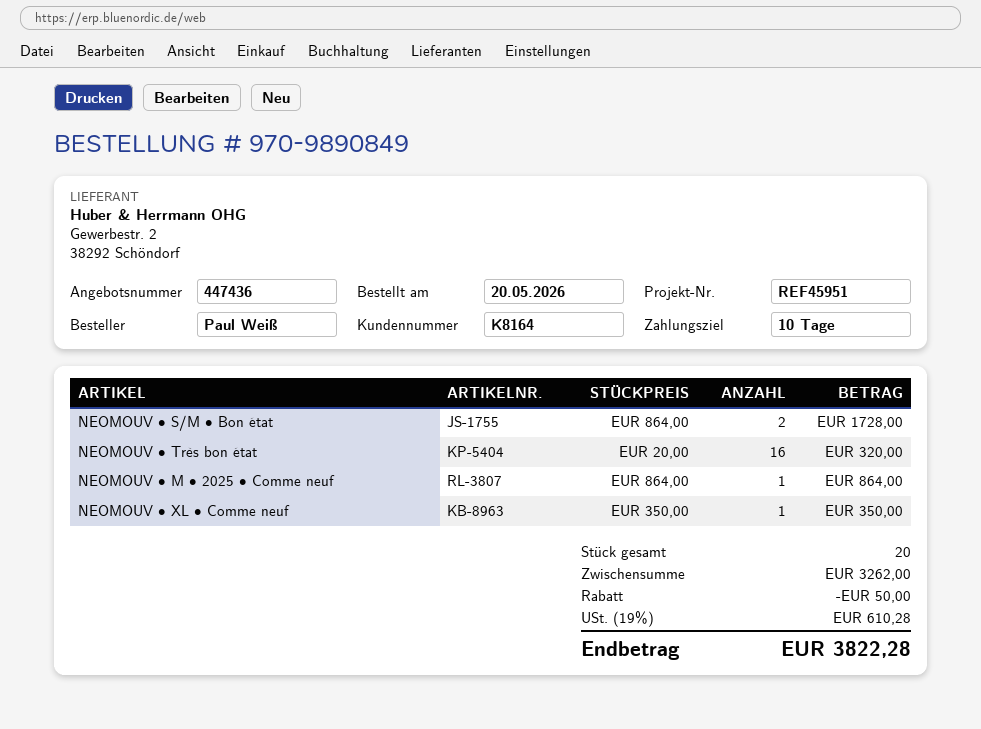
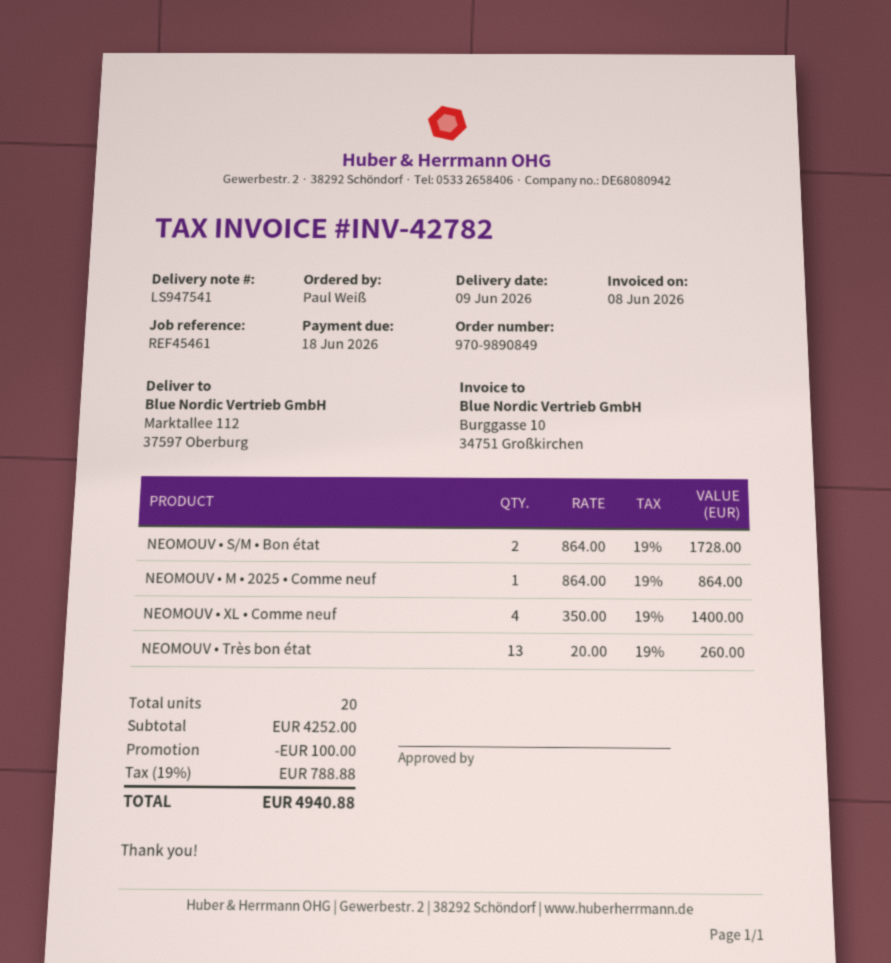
reference: REF45951 -> REF45461
NEOMOUV • Très bon état: 16 x 20.00 = 320.00 -> 13 x 20.00 = 260.00
NEOMOUV • XL • Comme neuf: 1 x 350.00 = 350.00 -> 4 x 350.00 = 1400.00
subtotal: 3262.00 -> 4252.00
discount: 50.00 -> 100.00
tax: 19% = 610.28 -> 19% = 788.88
total: 3822.28 -> 4940.88

